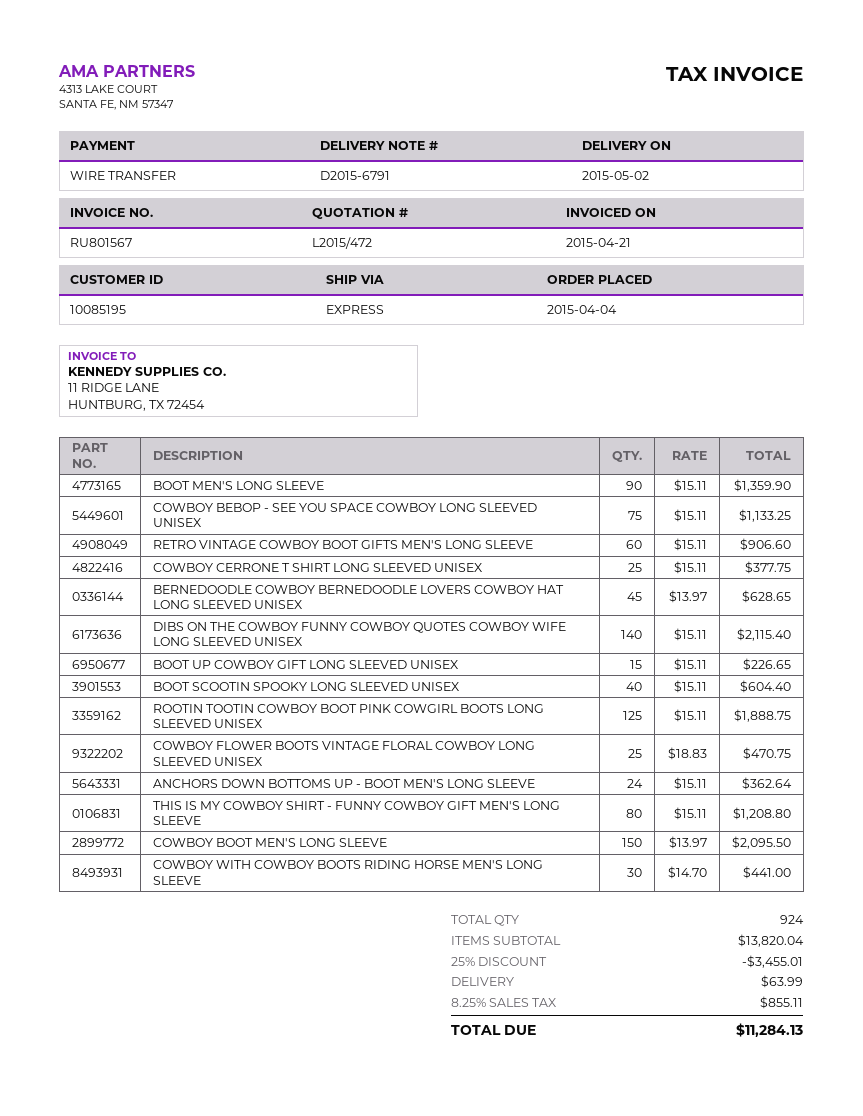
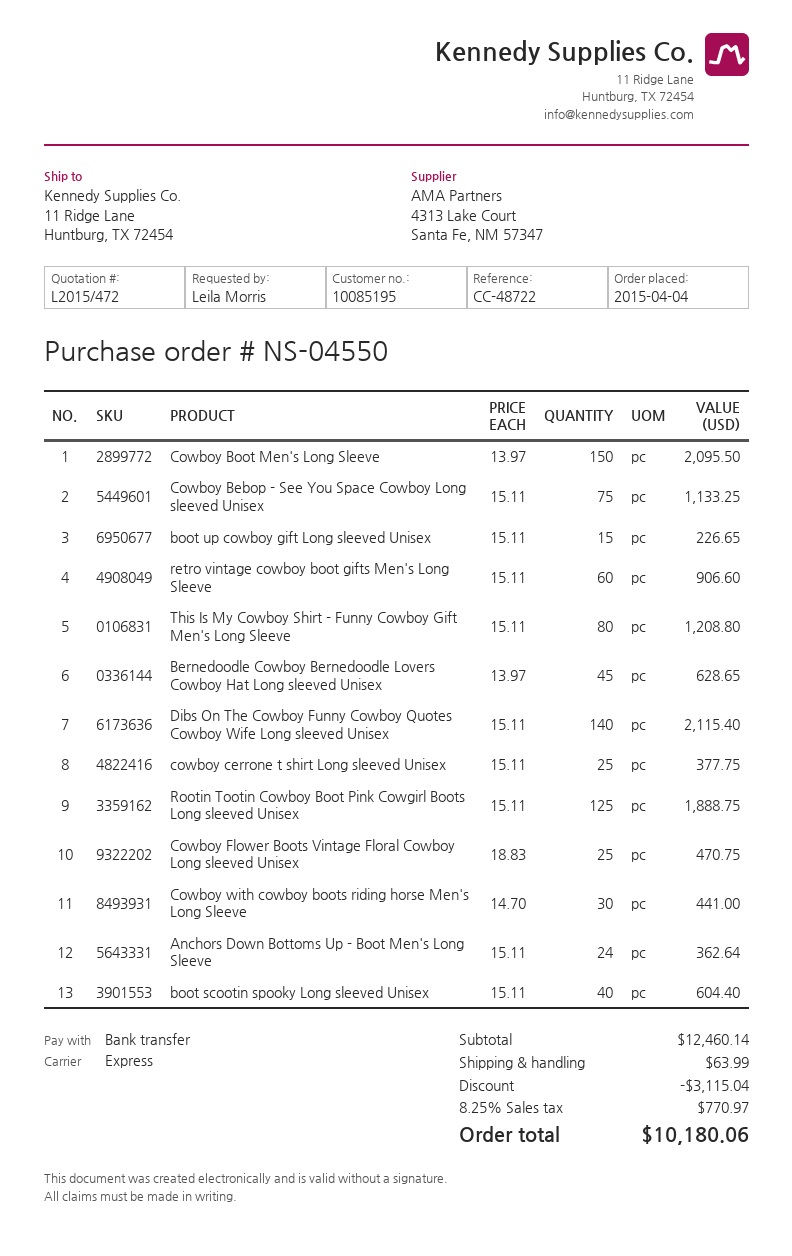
BOOT MEN'S LONG SLEEVE: 90 x 15.11 = 1359.90 -> none
subtotal: 13820.04 -> 12460.14
discount: 3455.01 -> 3115.04
tax: 8.25% = 855.11 -> 8.25% = 770.97
total: 11284.13 -> 10180.06

